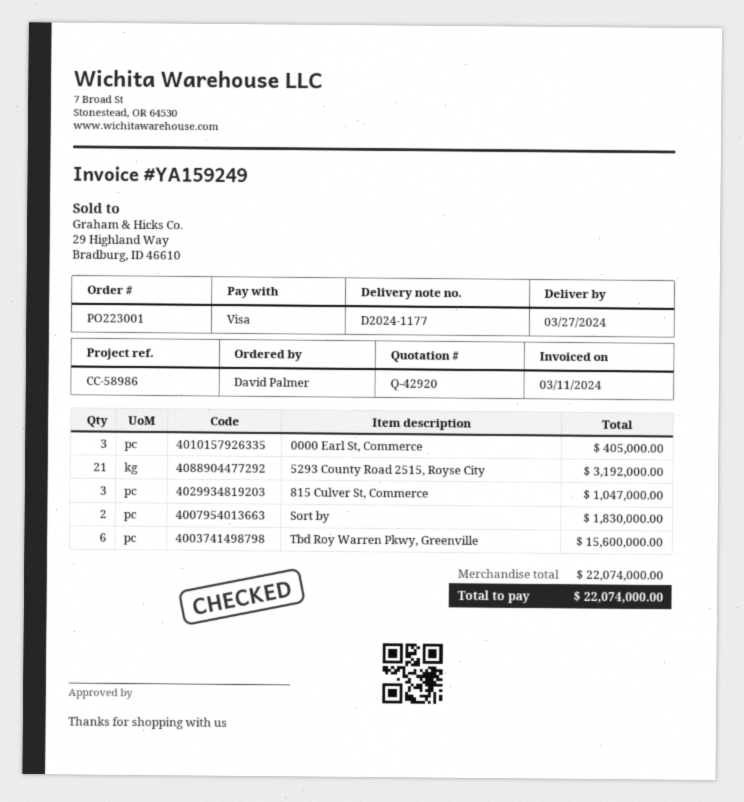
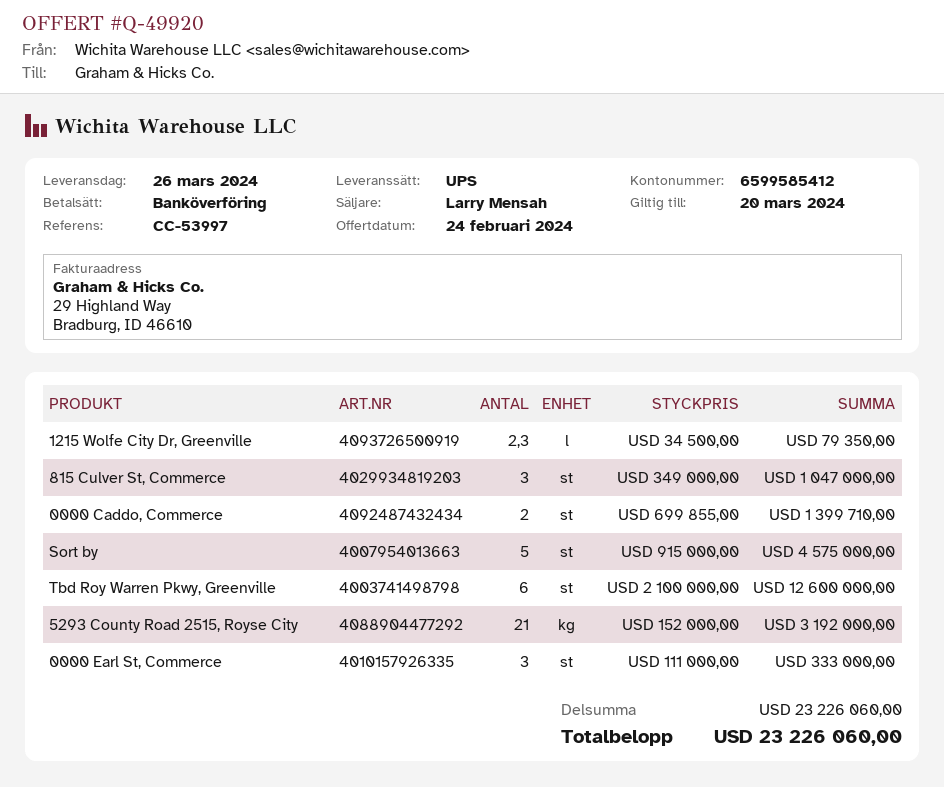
quote number: Q-42920 -> Q-49920
delivery date: 2024-03-27 -> 2024-03-26
reference: CC-58986 -> CC-53997
payment method: Visa -> bank transfer
0000 Earl St, Commerce: 3 for 405000.00 -> 3 for 333000.00
Sort by: 2 for 1830000.00 -> 5 for 4575000.00
Tbd Roy Warren Pkwy, Greenville: 6 for 15600000.00 -> 6 for 12600000.00
1215 Wolfe City Dr, Greenville: none -> 2.3 for 79350.00
0000 Caddo, Commerce: none -> 2 for 1399710.00
subtotal: 22074000.00 -> 23226060.00
total: 22074000.00 -> 23226060.00

